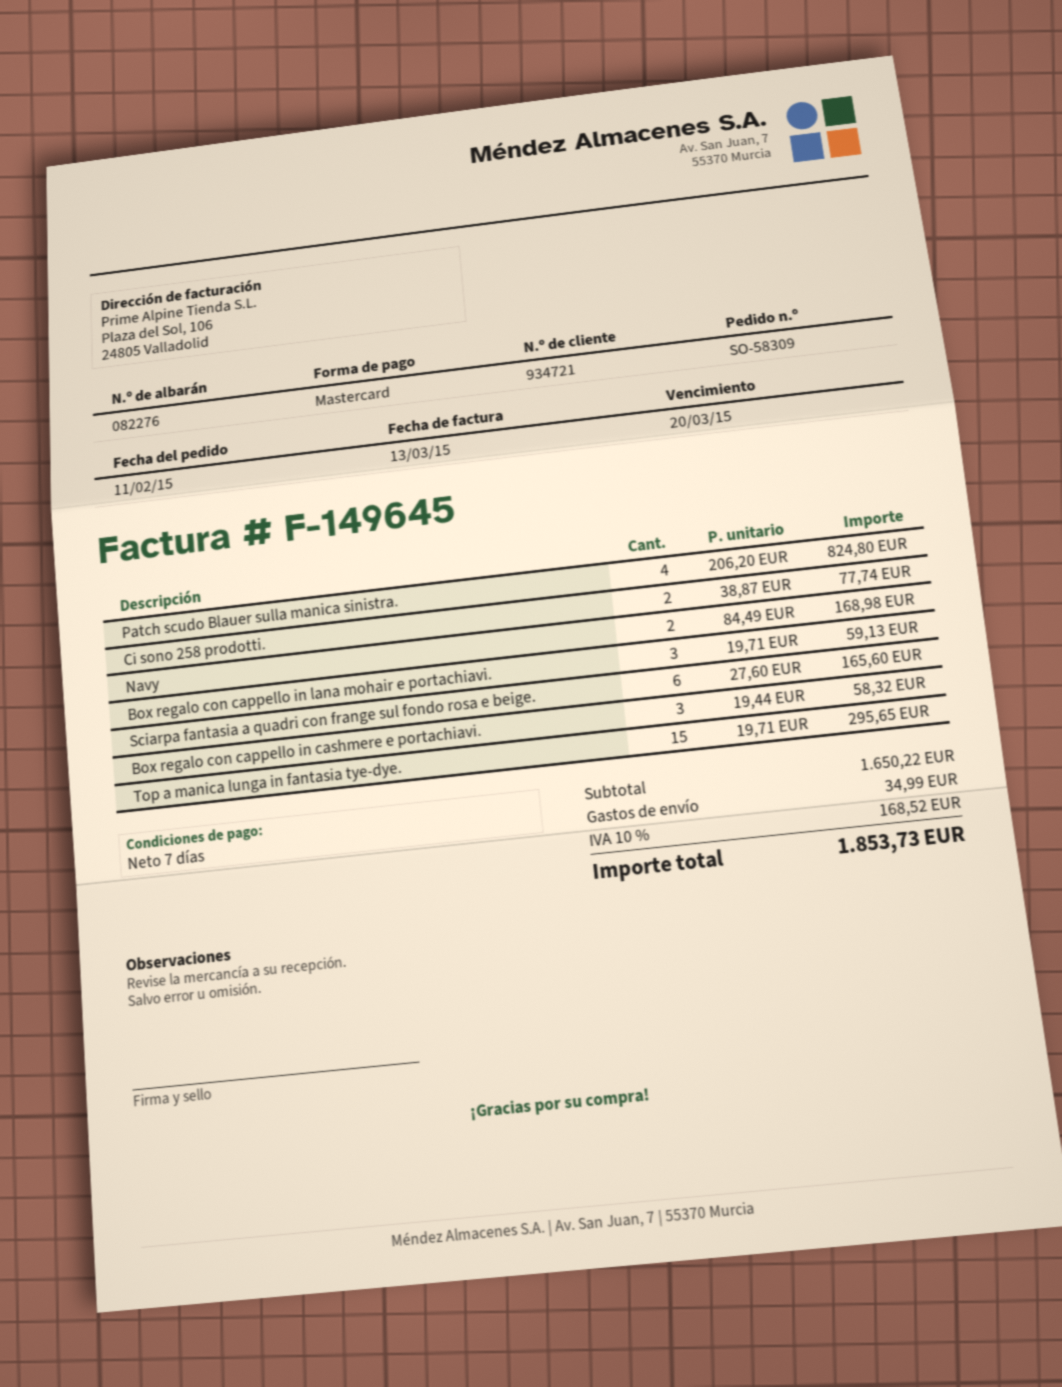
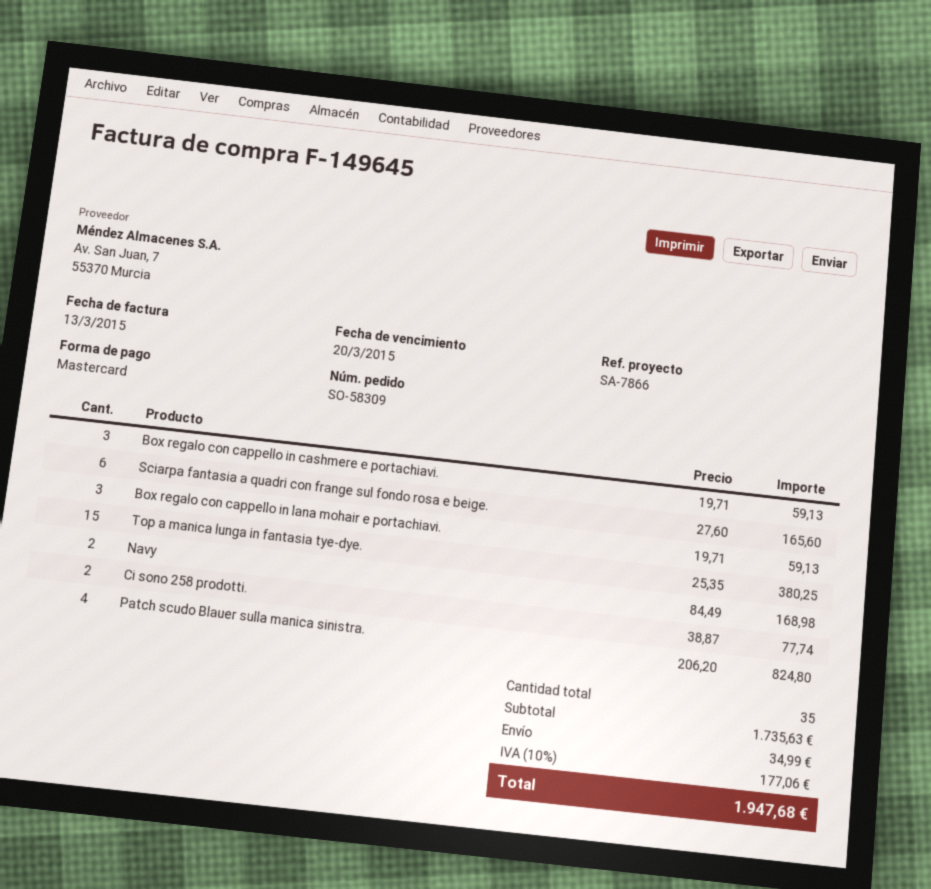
Box regalo con cappello in cashmere e portachiavi.: 3 x 19.44 = 58.32 -> 3 x 19.71 = 59.13
Top a manica lunga in fantasia tye-dye.: 15 x 19.71 = 295.65 -> 15 x 25.35 = 380.25
subtotal: 1650.22 -> 1735.63
tax: 10% = 168.52 -> 10% = 177.06
total: 1853.73 -> 1947.68

